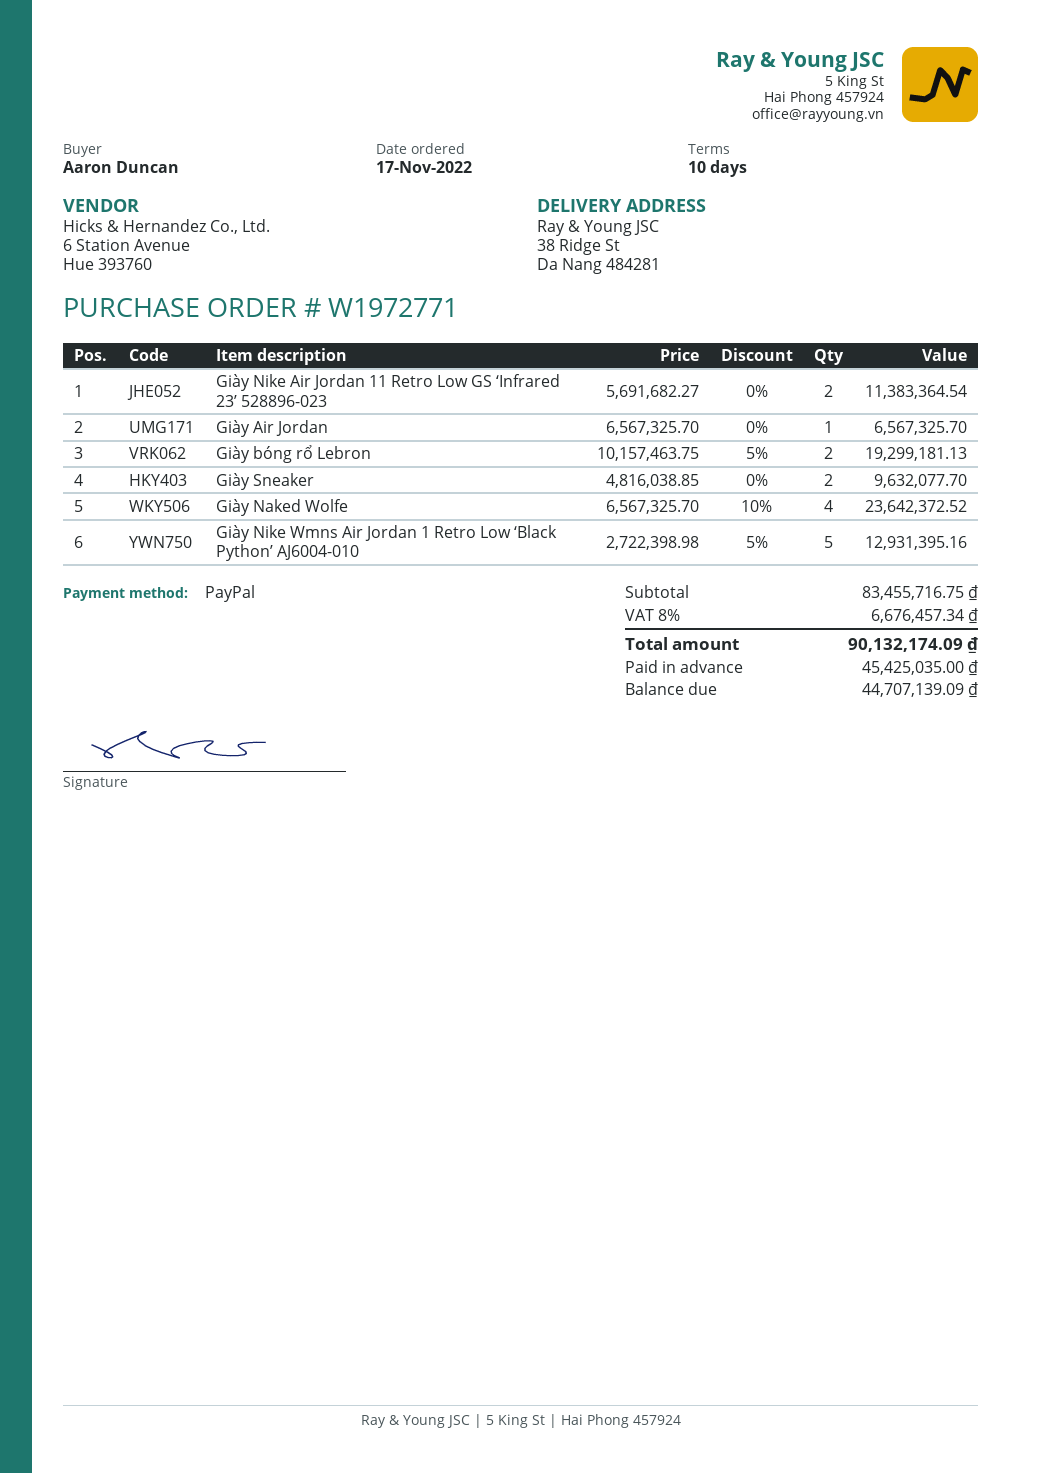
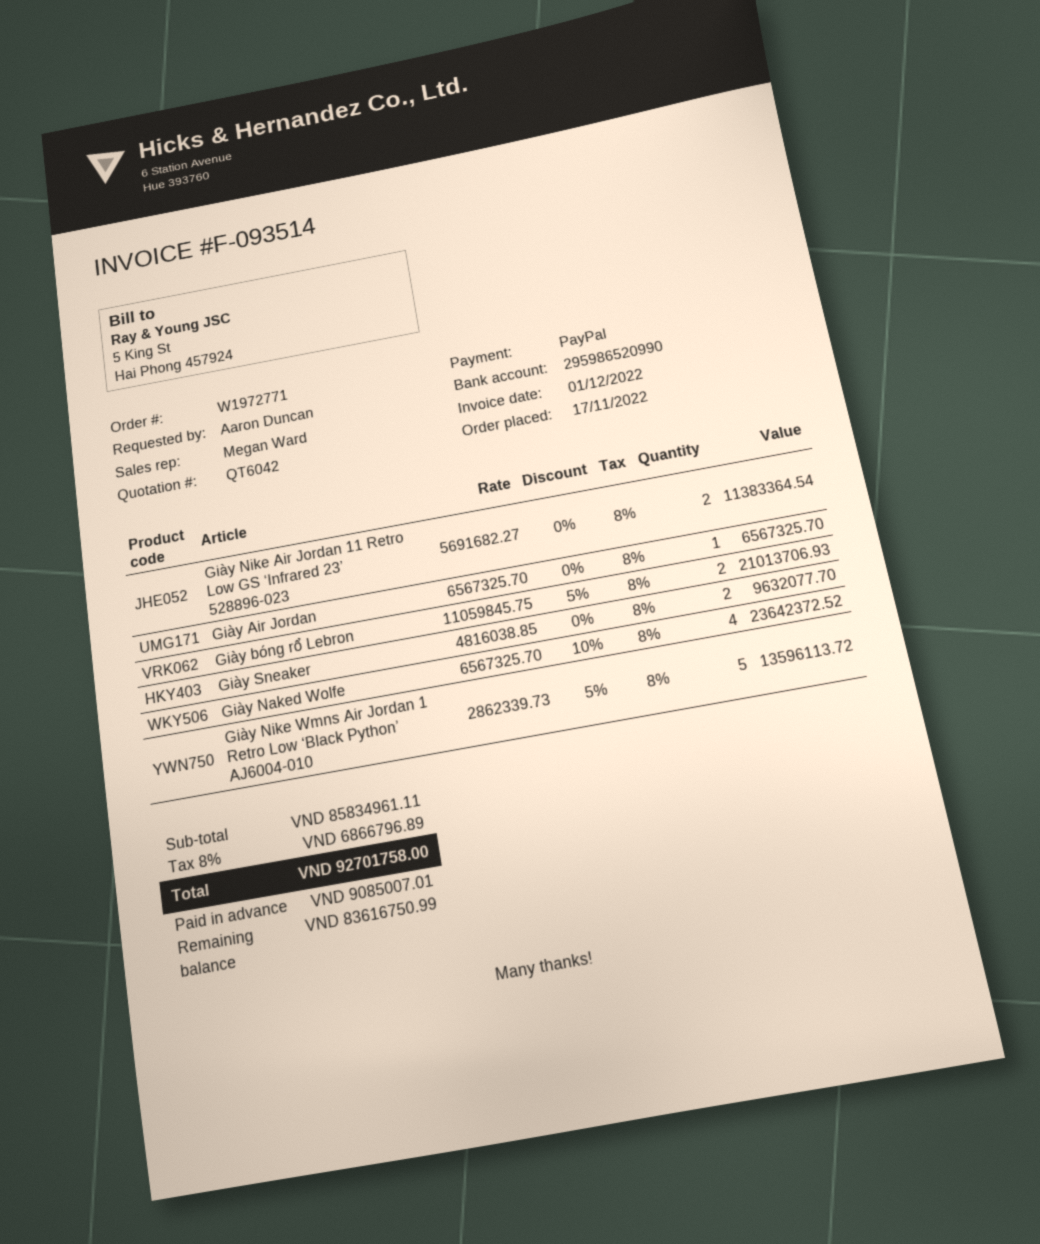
Giày bóng rổ Lebron: 2 x 10157463.75 - 5% = 19299181.13 -> 2 x 11059845.75 - 5% = 21013706.93
Giày Nike Wmns Air Jordan 1 Retro Low ‘Black Python’ AJ6004-010: 5 x 2722398.98 - 5% = 12931395.16 -> 5 x 2862339.73 - 5% = 13596113.72
subtotal: 83455716.75 -> 85834961.11
tax: 8% = 6676457.34 -> 8% = 6866796.89
total: 90132174.09 -> 92701758.00
deposit: 45425035.00 -> 9085007.01
balance: 44707139.09 -> 83616750.99

